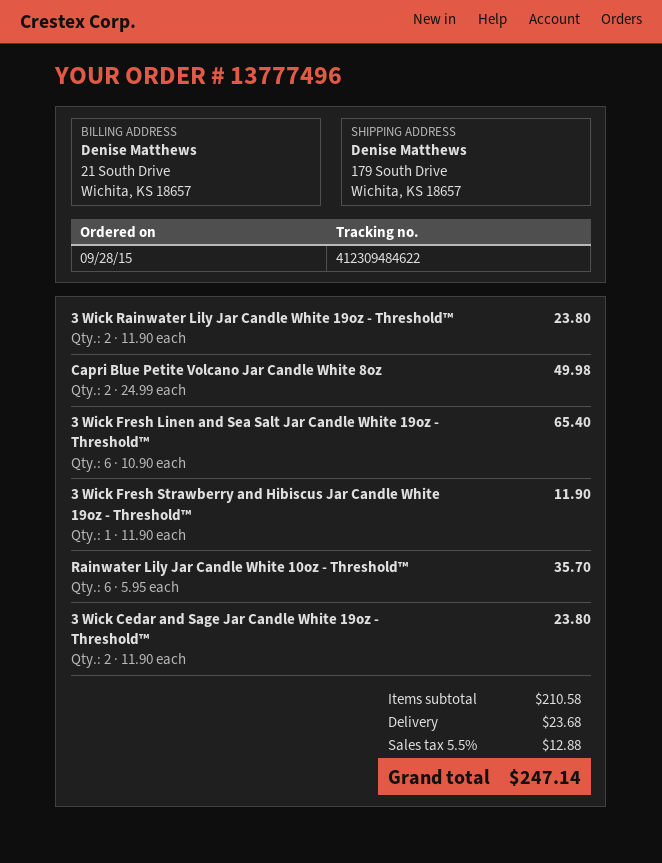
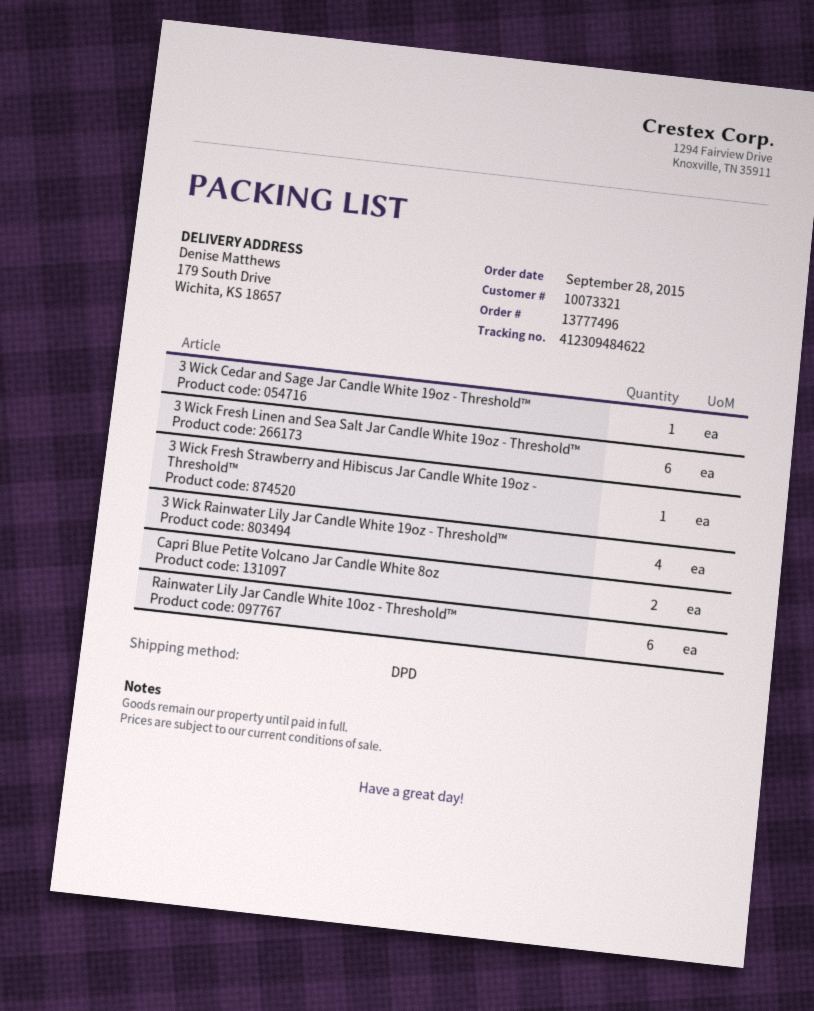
3 Wick Rainwater Lily Jar Candle White 19oz - Threshold™: 2 -> 4
3 Wick Cedar and Sage Jar Candle White 19oz - Threshold™: 2 -> 1

